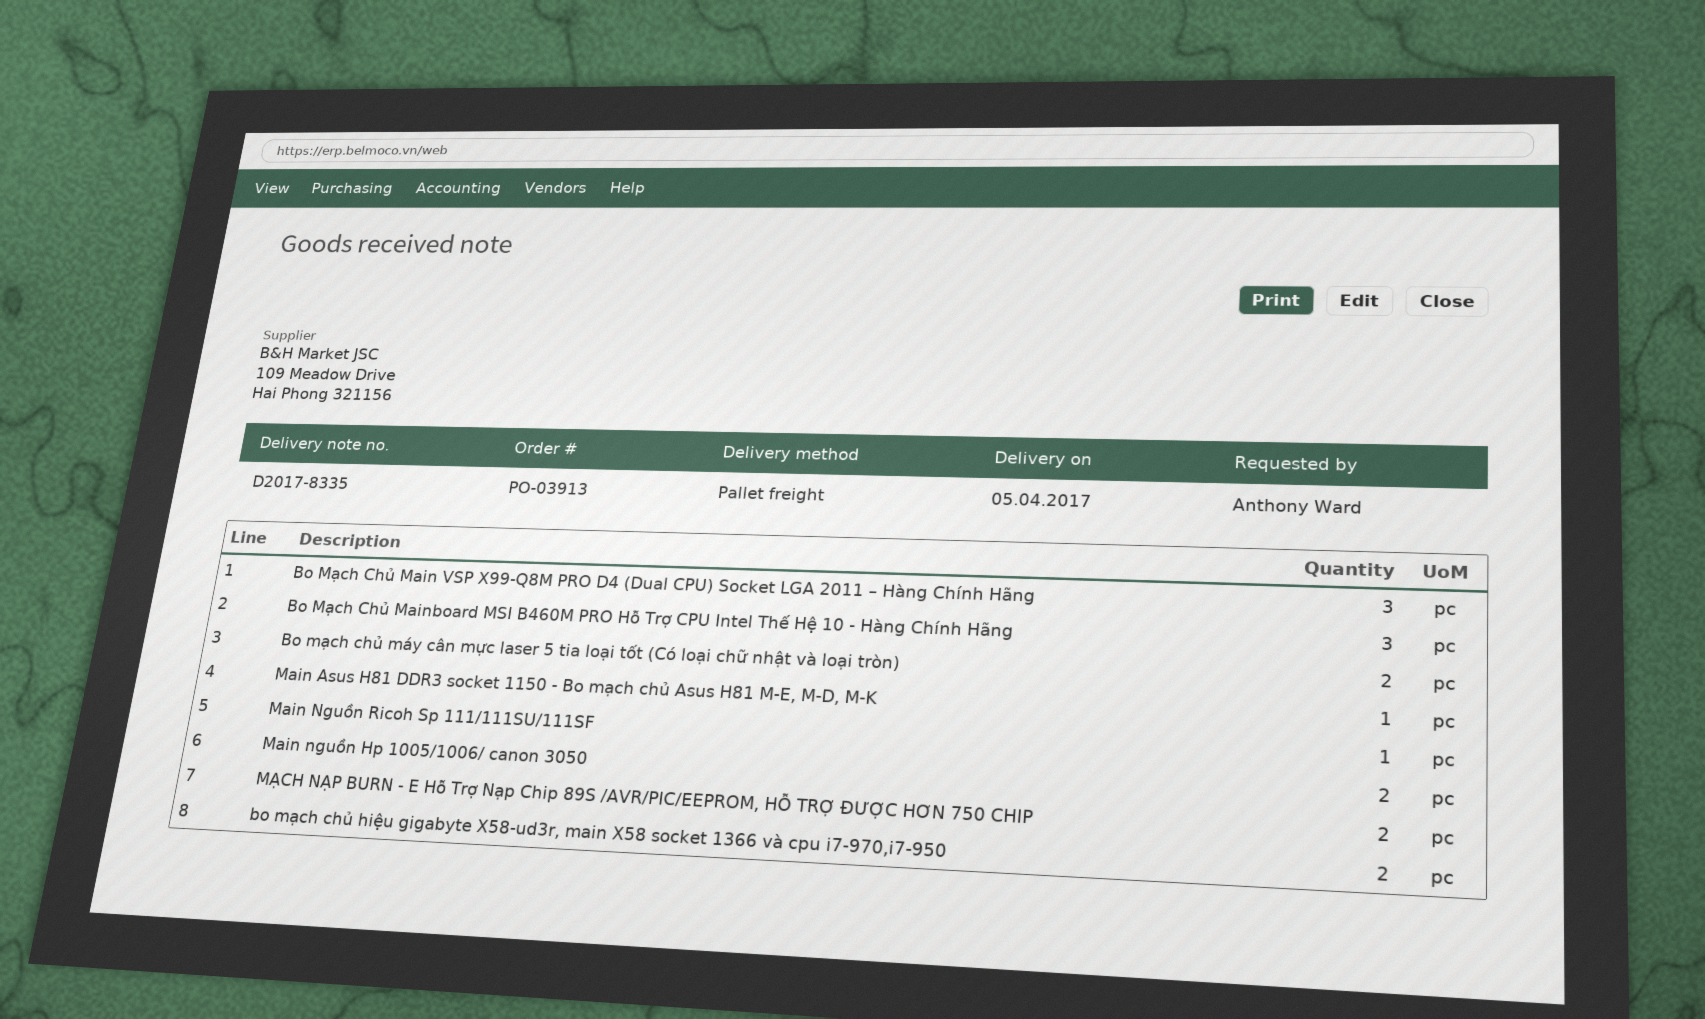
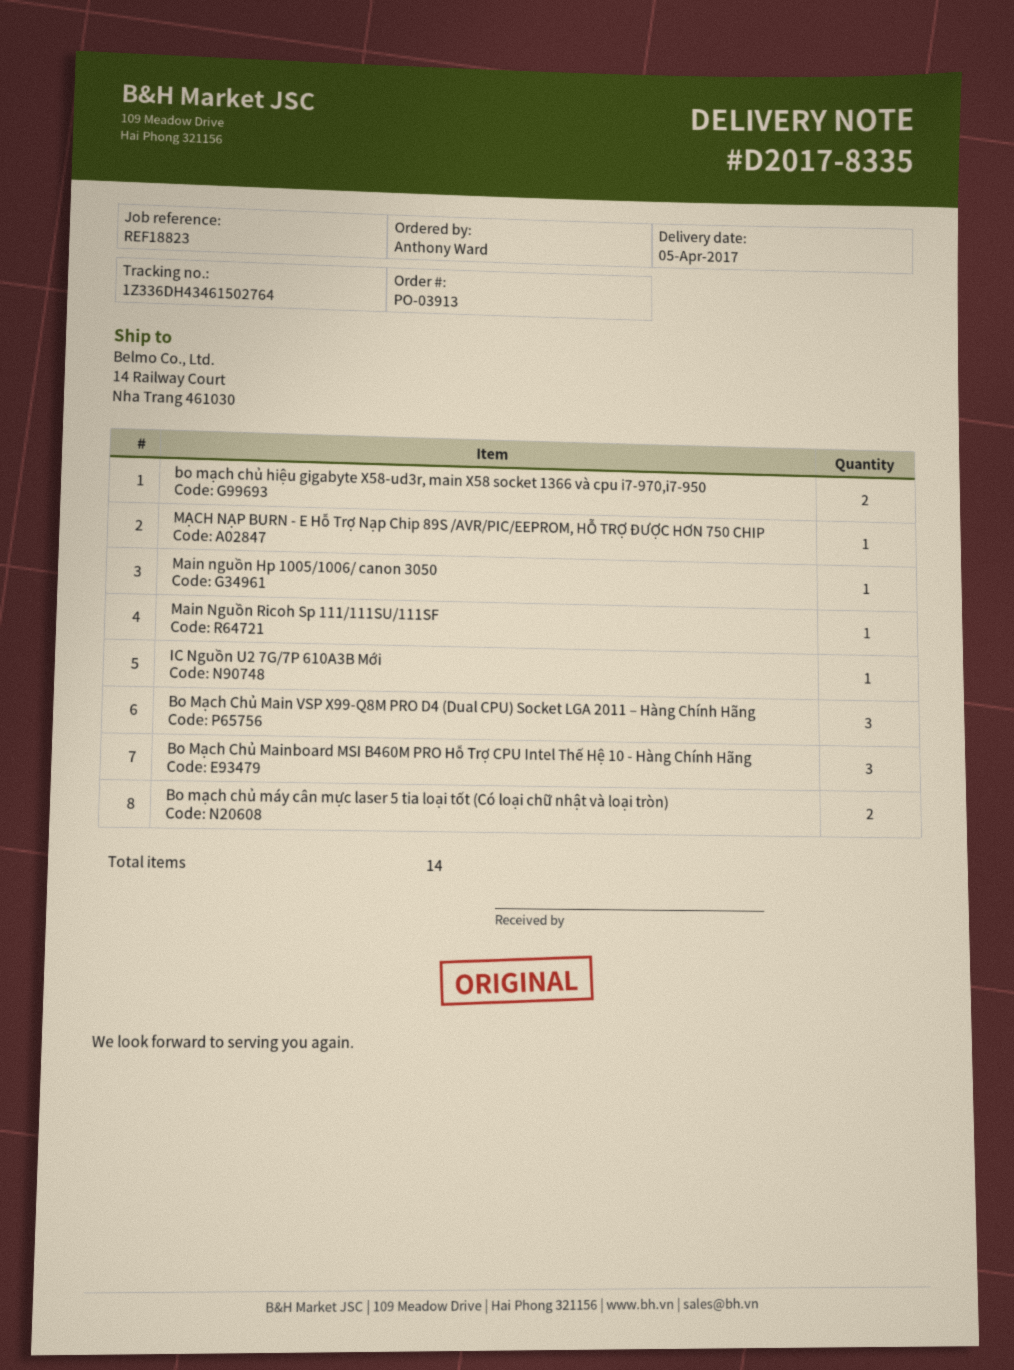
Main Asus H81 DDR3 socket 1150 - Bo mạch chủ Asus H81 M-E, M-D, M-K: 1 -> none
Main nguồn Hp 1005/1006/ canon 3050: 2 -> 1
MẠCH NẠP BURN - E Hỗ Trợ Nạp Chip 89S /AVR/PIC/EEPROM, HỖ TRỢ ĐƯỢC HƠN 750 CHIP: 2 -> 1
IC Nguồn U2 7G/7P 610A3B Mới: none -> 1

